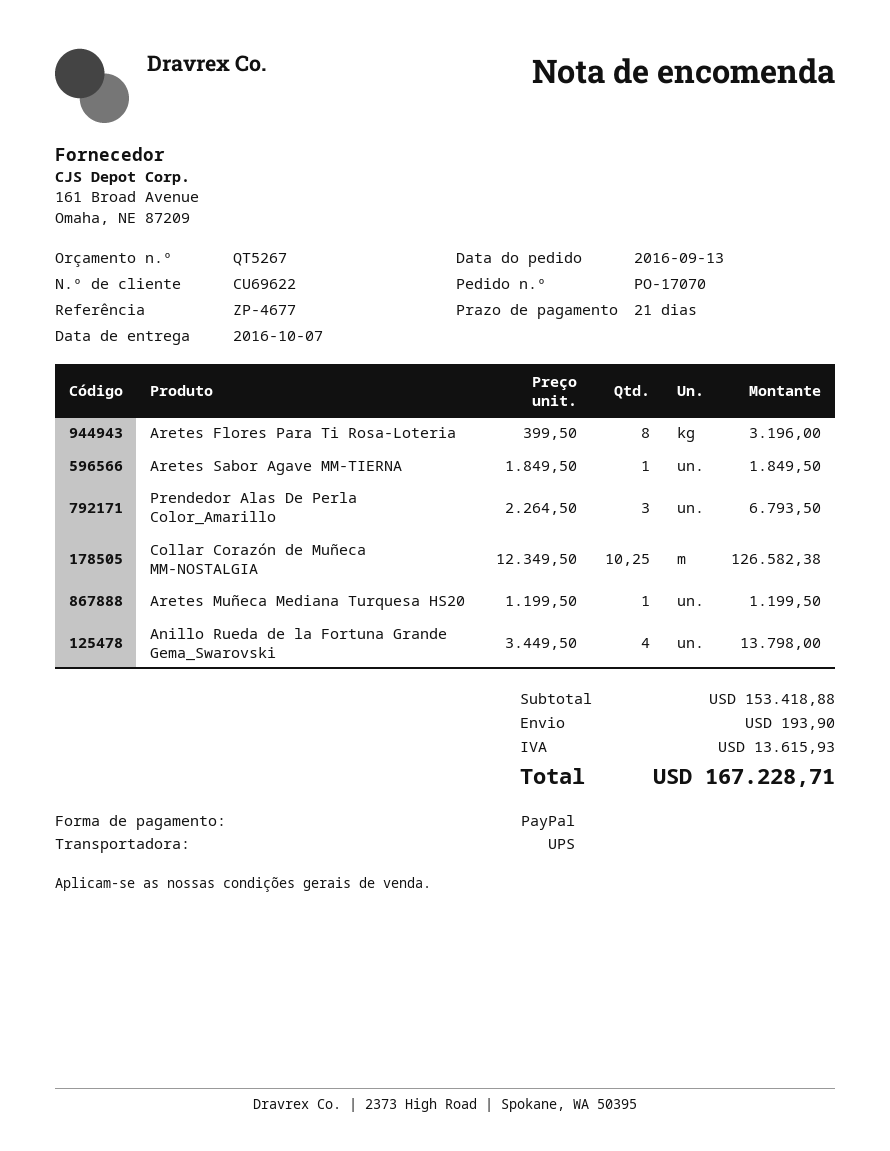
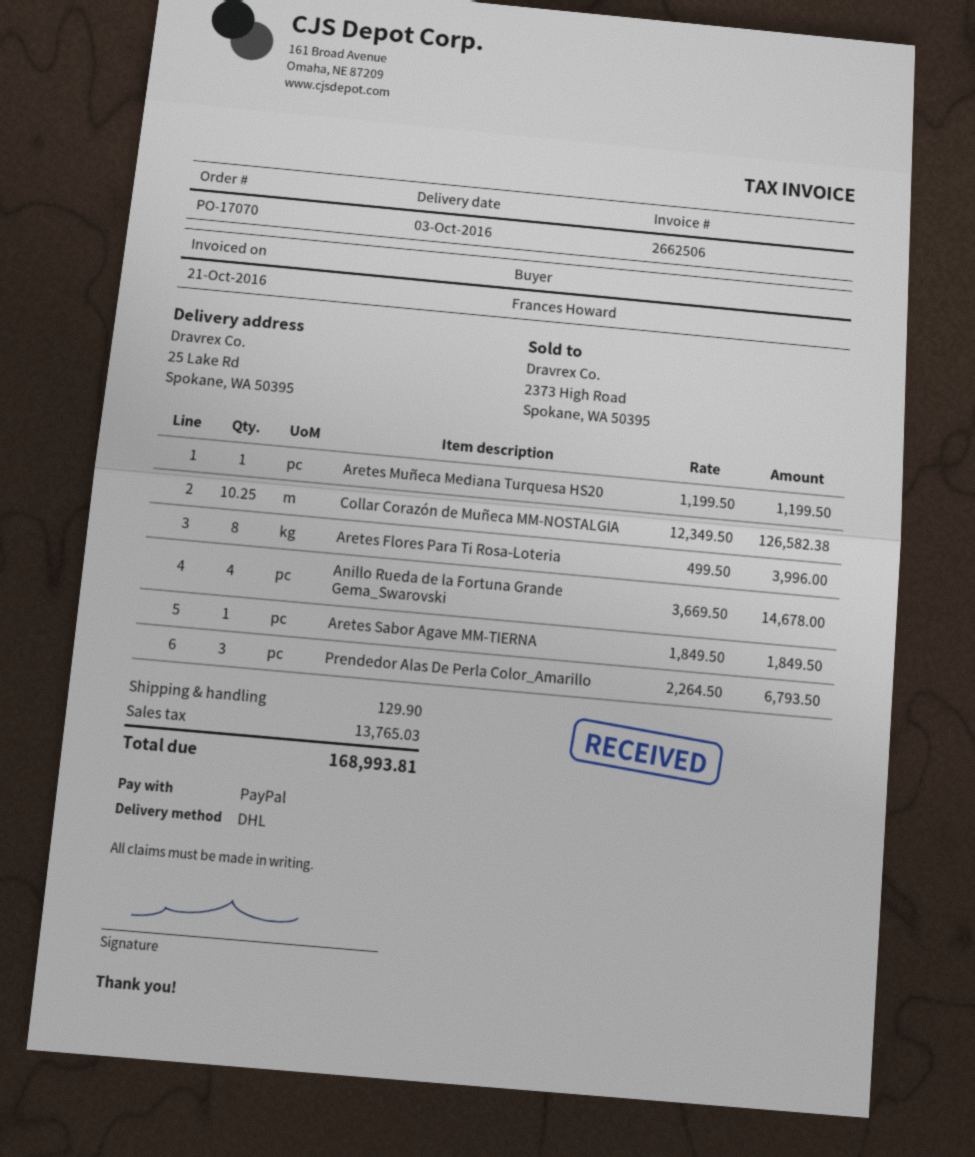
delivery date: 2016-10-07 -> 2016-10-03
shipping method: UPS -> DHL
Aretes Flores Para Ti Rosa-Loteria: 8 x 399.50 = 3196.00 -> 8 x 499.50 = 3996.00
Anillo Rueda de la Fortuna Grande Gema_Swarovski: 4 x 3449.50 = 13798.00 -> 4 x 3669.50 = 14678.00
shipping: 193.90 -> 129.90
tax: 13615.93 -> 13765.03
total: 167228.71 -> 168993.81

